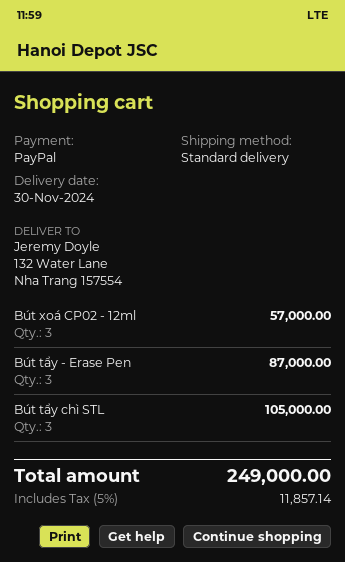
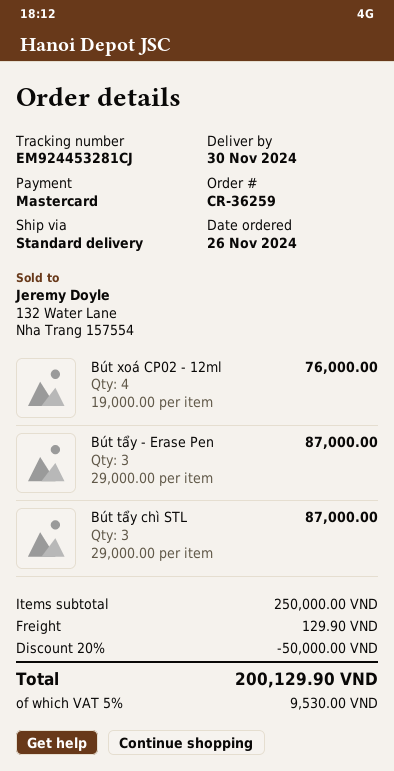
payment method: PayPal -> Mastercard
Bút xoá CP02 - 12ml: 3 for 57000.00 -> 4 for 76000.00
Bút tẩy chì STL: 3 for 105000.00 -> 3 for 87000.00
discount: none -> 20% = 50000.00
shipping: none -> 129.90
tax: 5% = 11857.14 -> 5% = 9530.00
total: 249000.00 -> 200129.90

